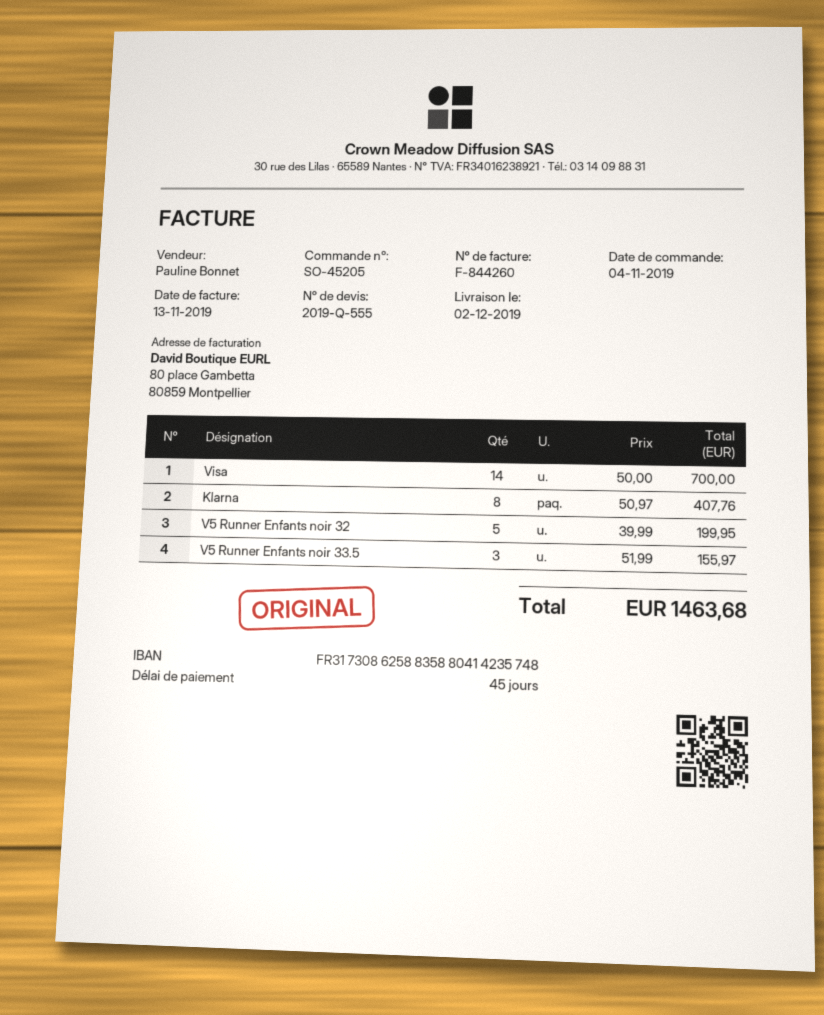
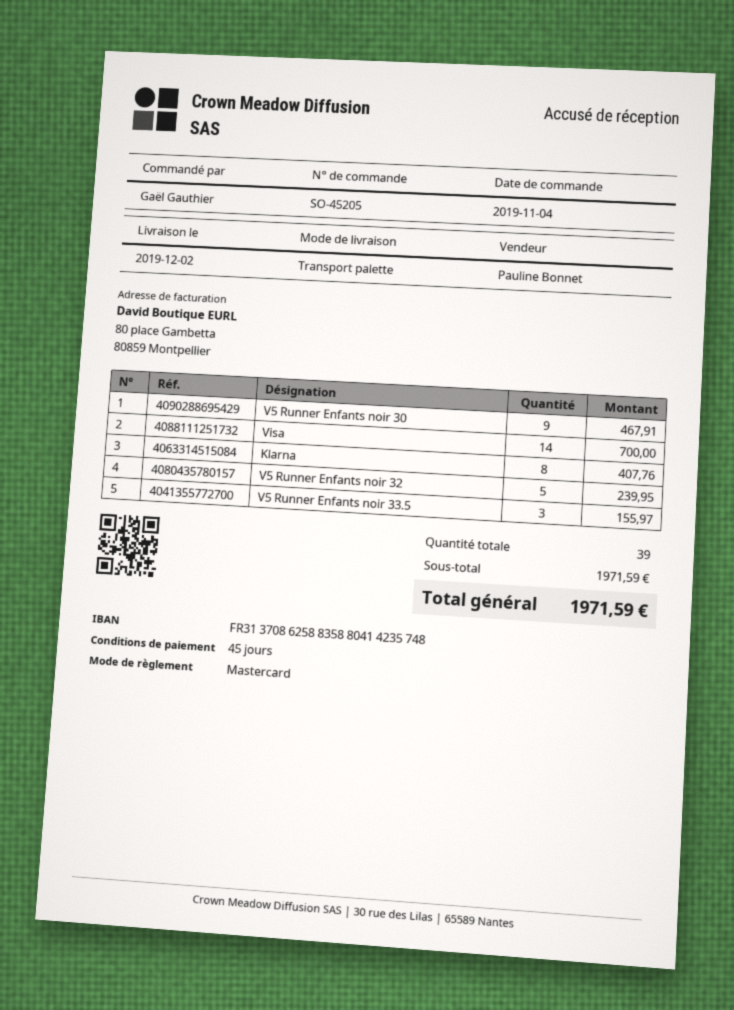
bank account: FR3173086258835880414235748 -> FR3137086258835880414235748
V5 Runner Enfants noir 32: 5 for 199.95 -> 5 for 239.95
V5 Runner Enfants noir 30: none -> 9 for 467.91
total: 1463.68 -> 1971.59

